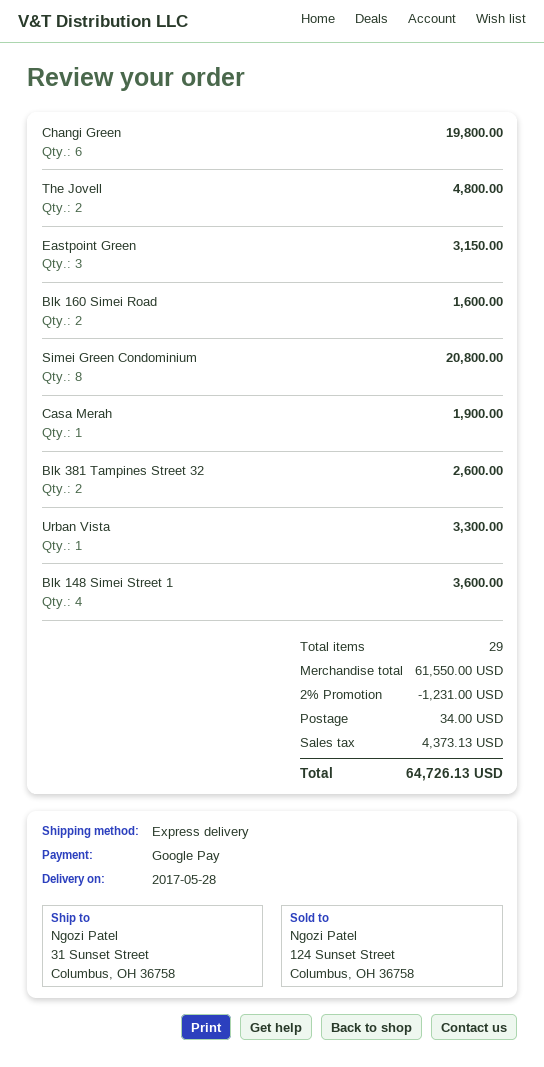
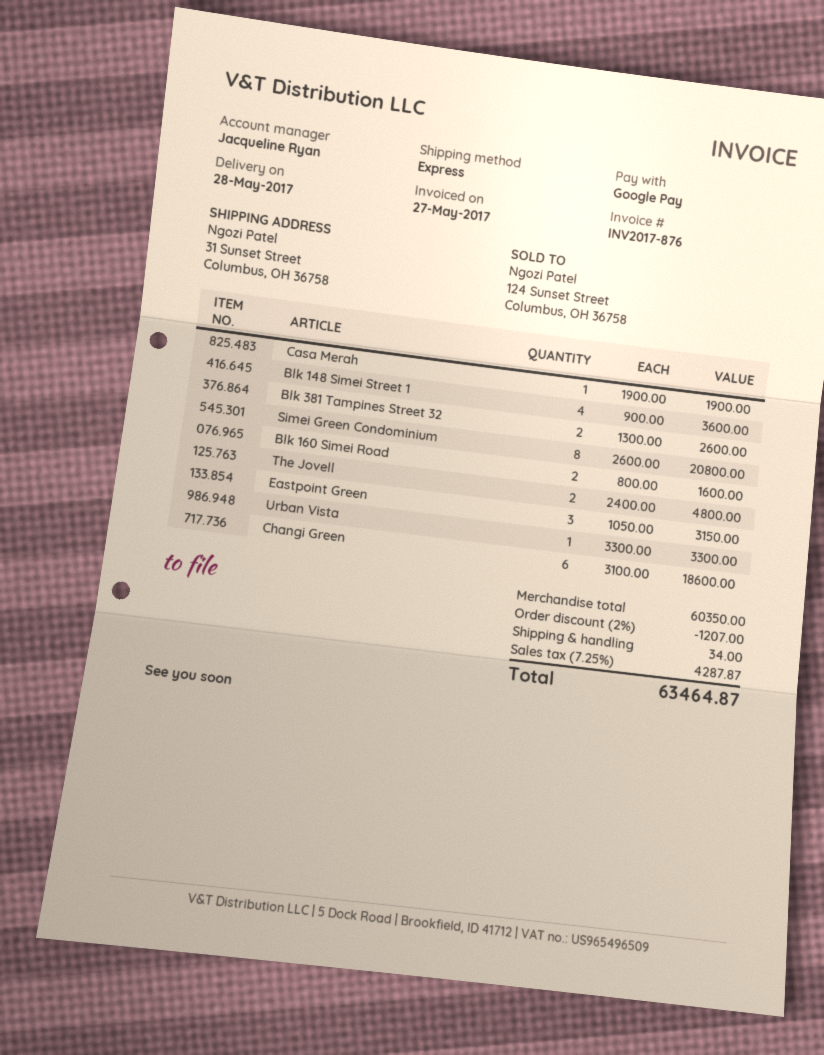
Changi Green: 6 for 19800.00 -> 6 for 18600.00
subtotal: 61550.00 -> 60350.00
discount: 2% = 1231.00 -> 2% = 1207.00
tax: 4373.13 -> 4287.87
total: 64726.13 -> 63464.87

